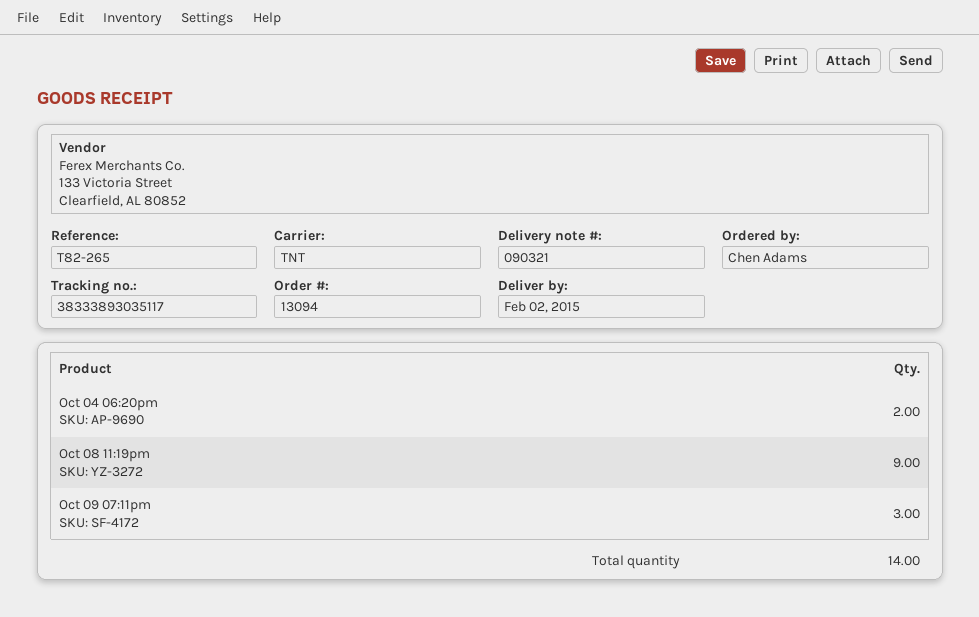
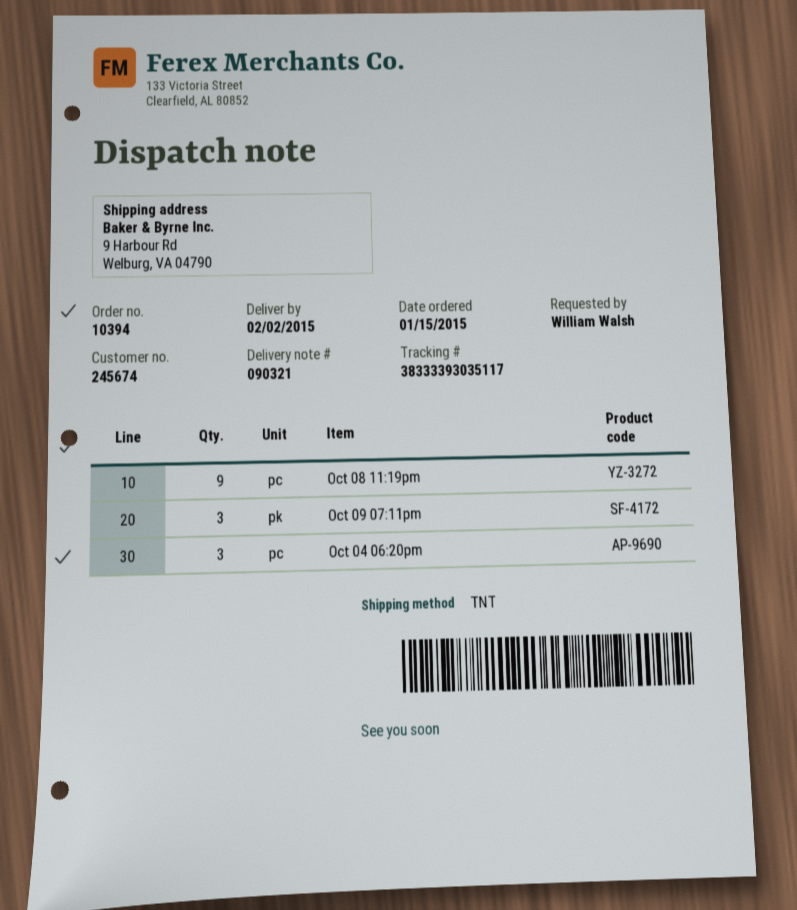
order number: 13094 -> 10394
ordered by: Chen Adams -> William Walsh
tracking number: 38333893035117 -> 38333393035117
Oct 04 06:20pm: 2 -> 3

